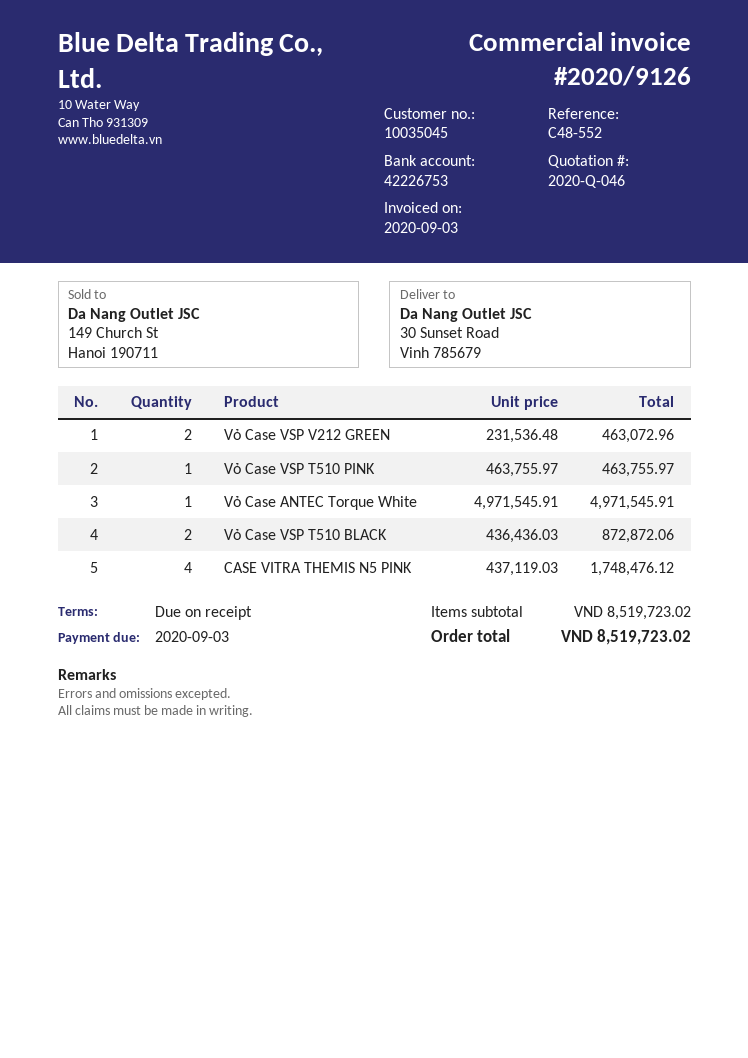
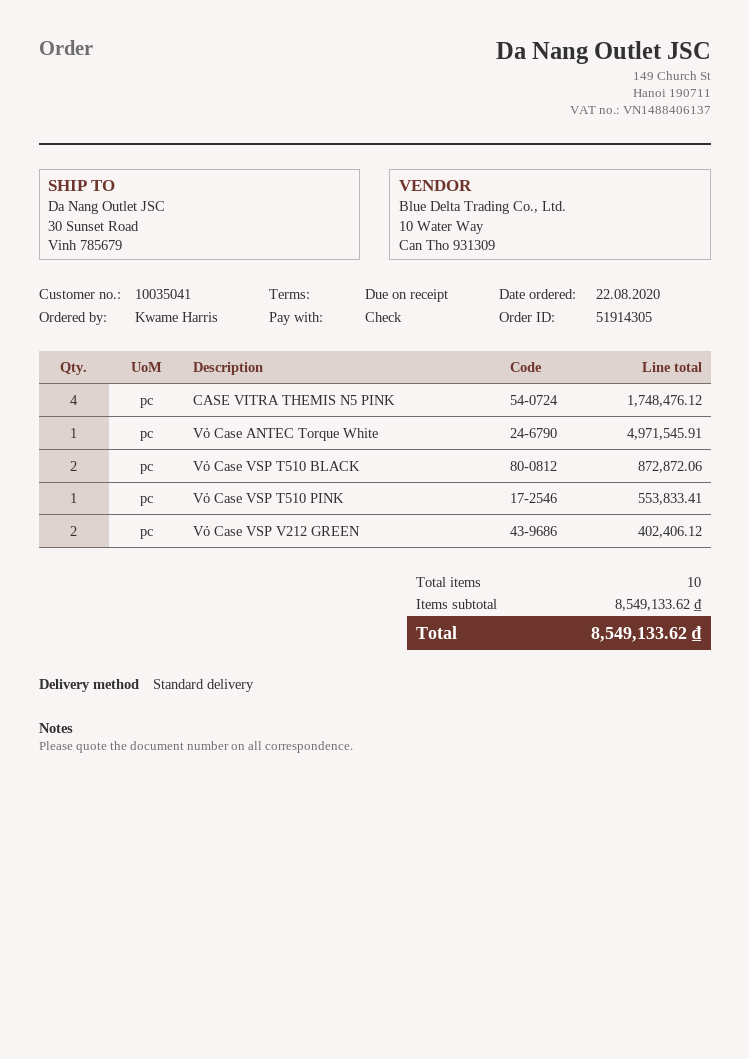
customer number: 10035045 -> 10035041
Vỏ Case VSP V212 GREEN: 2 for 463072.96 -> 2 for 402406.12
Vỏ Case VSP T510 PINK: 1 for 463755.97 -> 1 for 553833.41
subtotal: 8519723.02 -> 8549133.62
total: 8519723.02 -> 8549133.62

